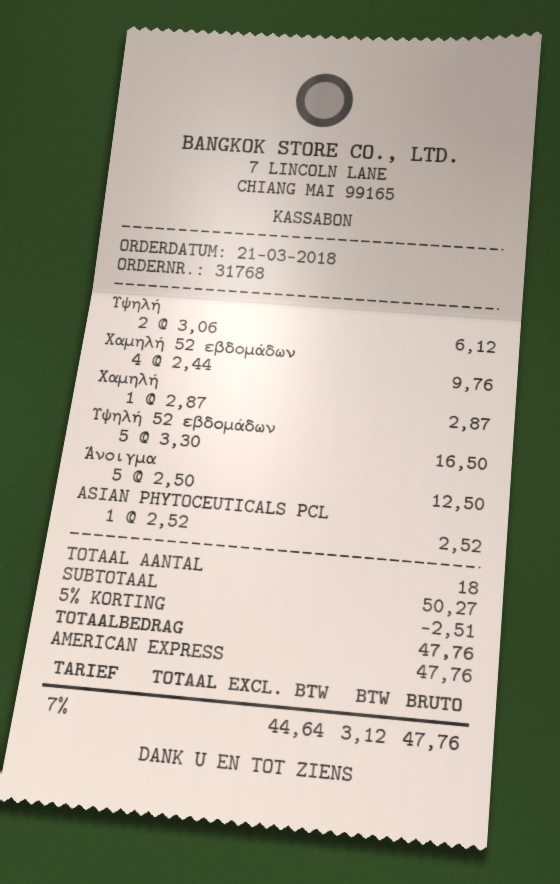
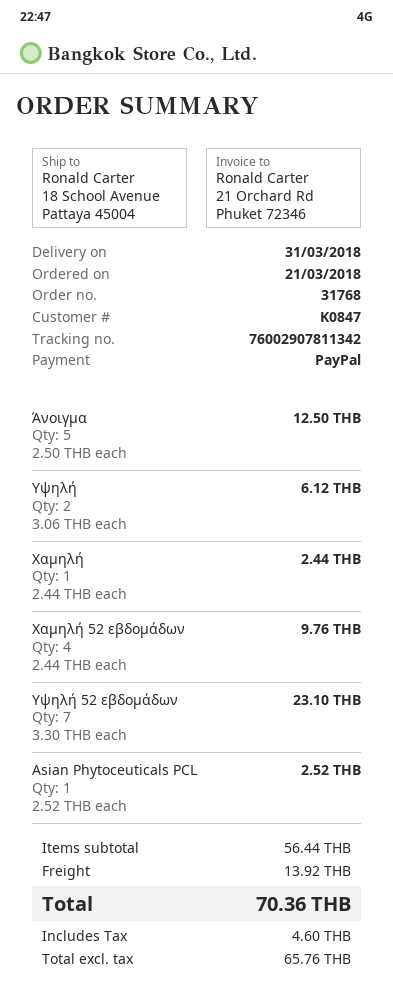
payment method: American Express -> PayPal
Χαμηλή: 1 x 2.87 = 2.87 -> 1 x 2.44 = 2.44
Υψηλή 52 εβδομάδων: 5 x 3.30 = 16.50 -> 7 x 3.30 = 23.10
subtotal: 50.27 -> 56.44
discount: 5% = 2.51 -> none
shipping: none -> 13.92
net: 44.64 -> 65.76
tax: 3.12 -> 4.60
total: 47.76 -> 70.36

